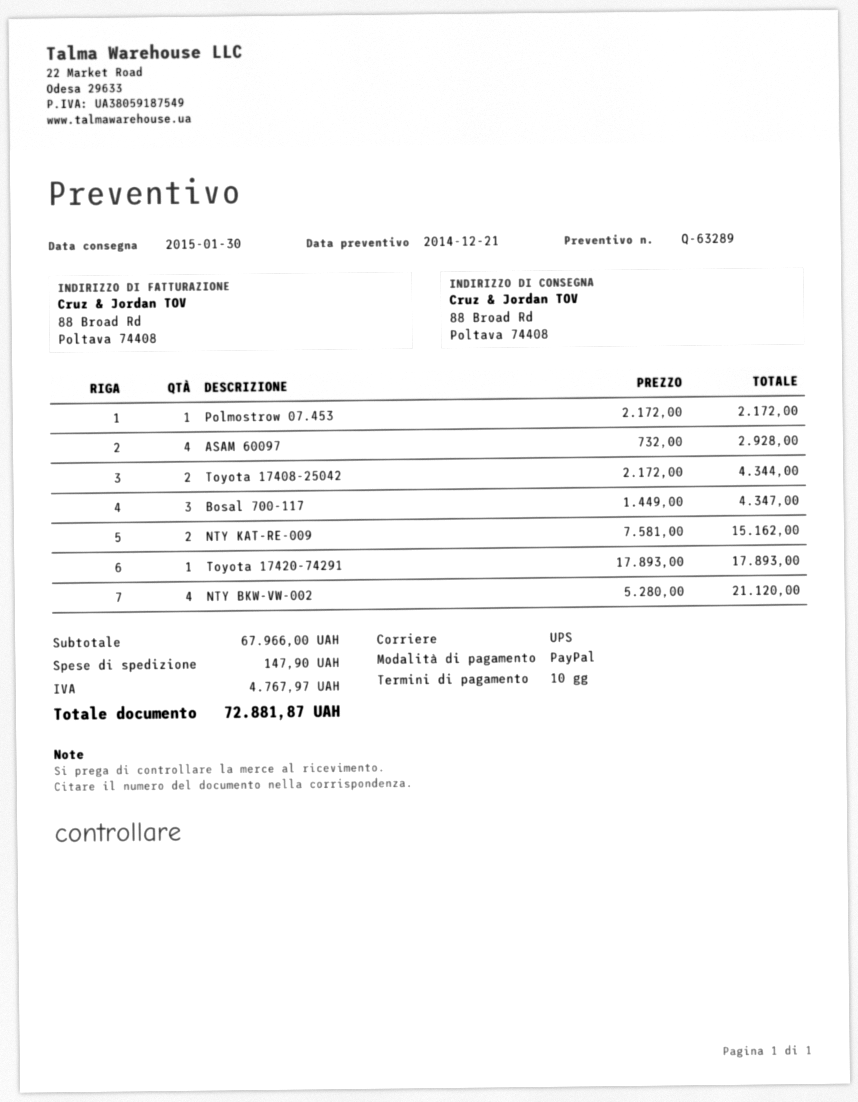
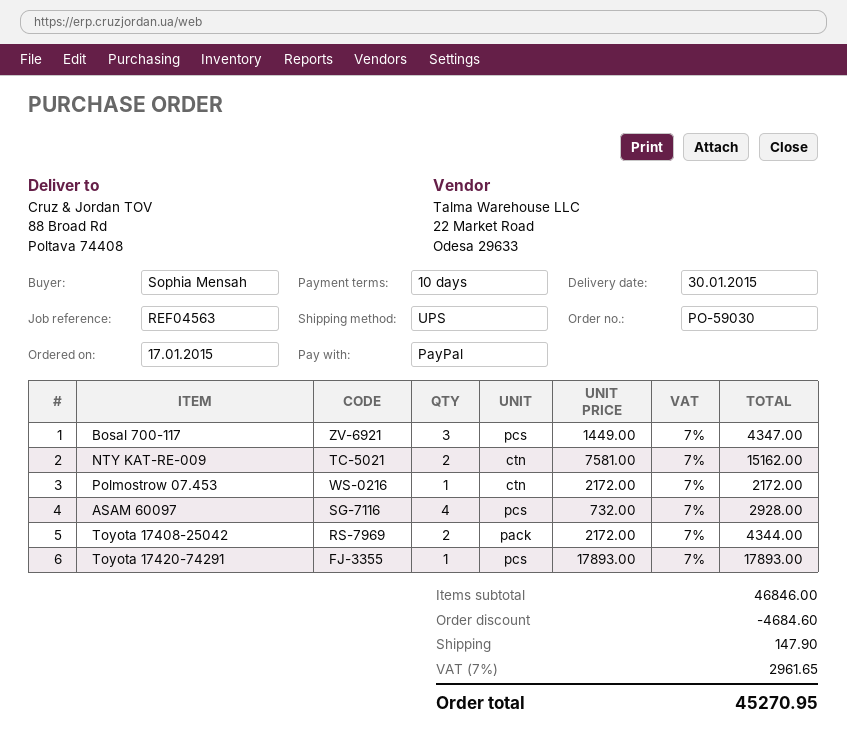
NTY BKW-VW-002: 4 x 5280.00 = 21120.00 -> none
subtotal: 67966.00 -> 46846.00
discount: none -> 4684.60
tax: 4767.97 -> 2961.65
total: 72881.87 -> 45270.95

